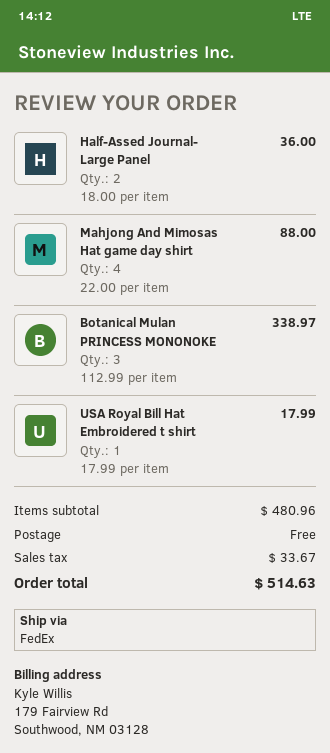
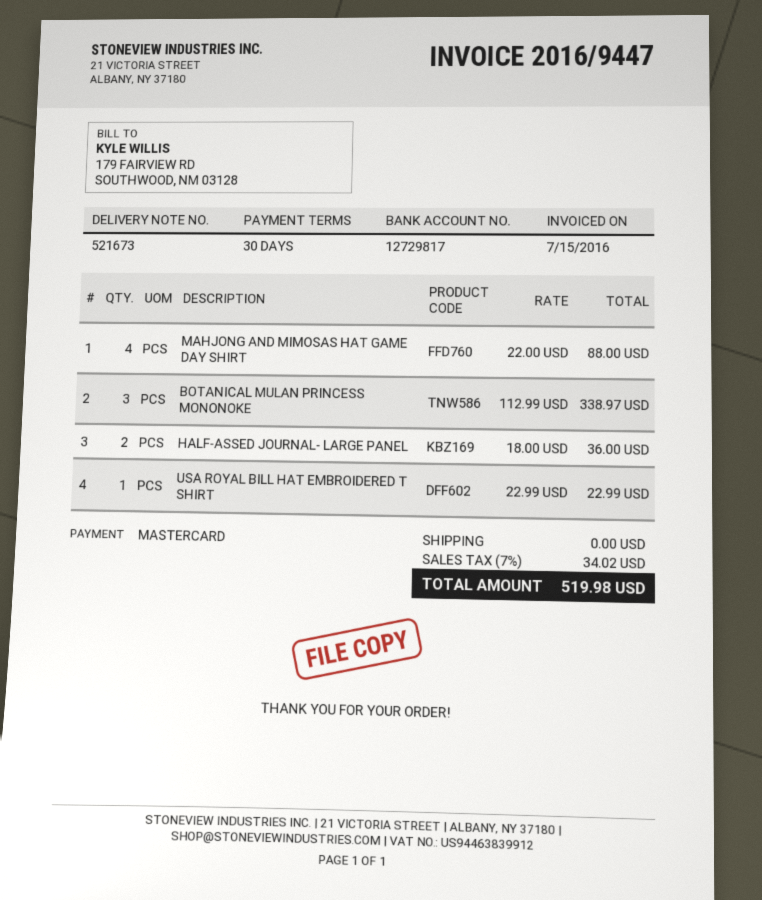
USA Royal Bill Hat Embroidered t shirt: 1 x 17.99 = 17.99 -> 1 x 22.99 = 22.99
tax: 33.67 -> 34.02
total: 514.63 -> 519.98

